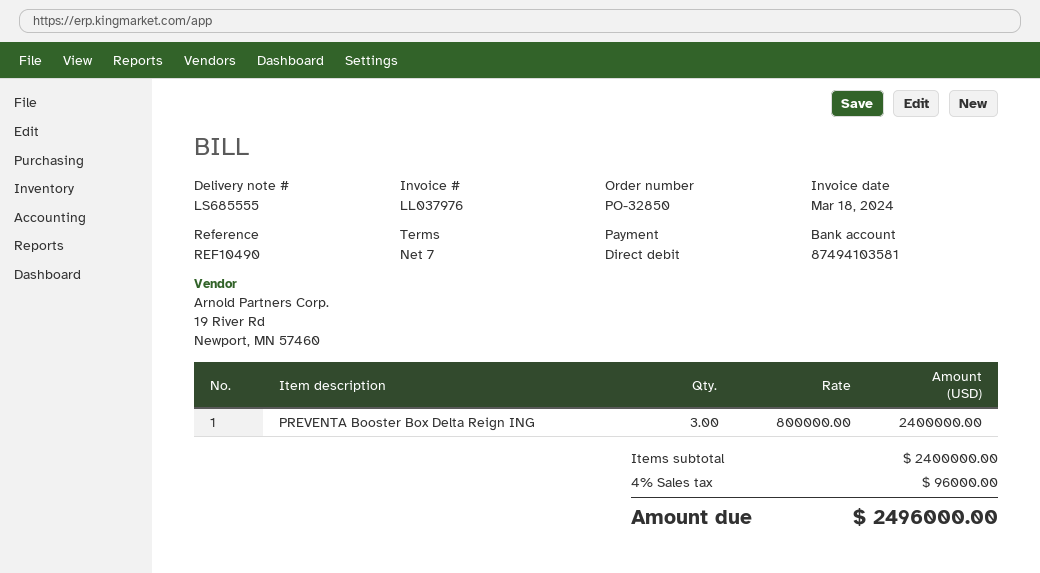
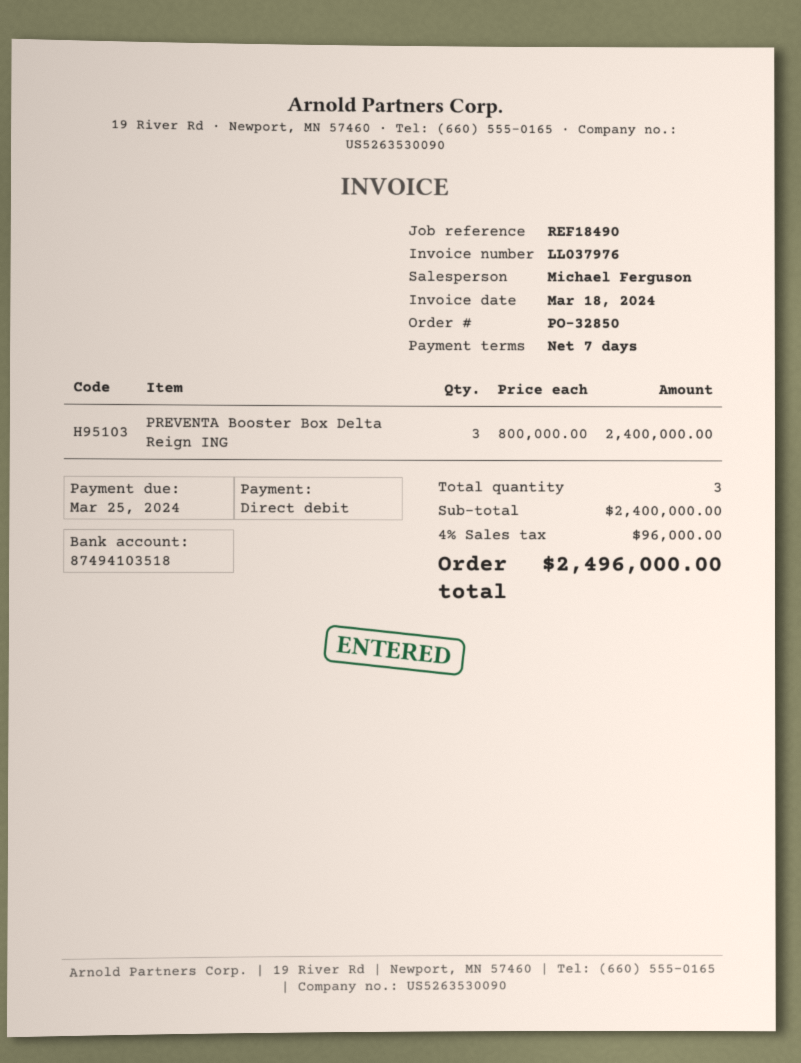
reference: REF10490 -> REF18490
bank account: 87494103581 -> 87494103518

